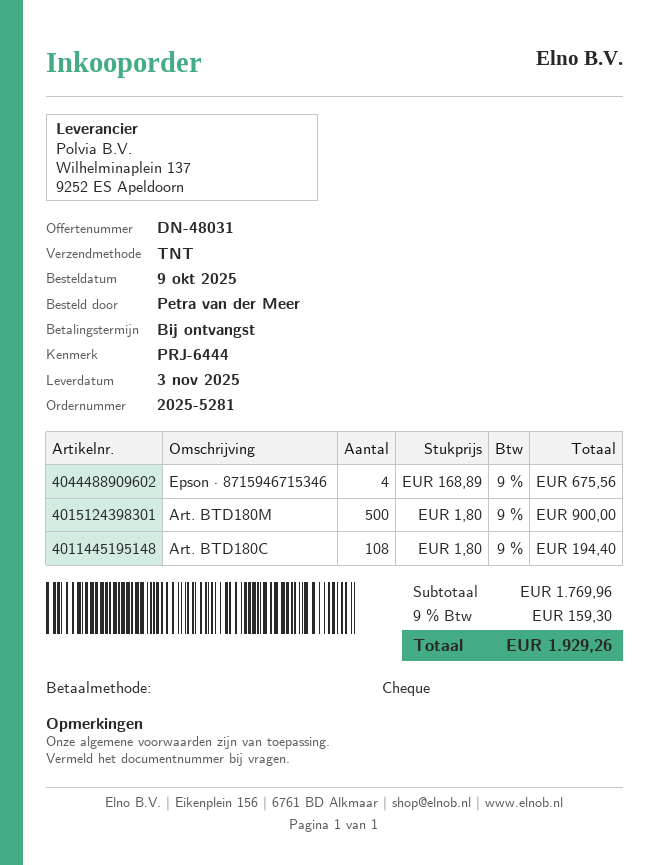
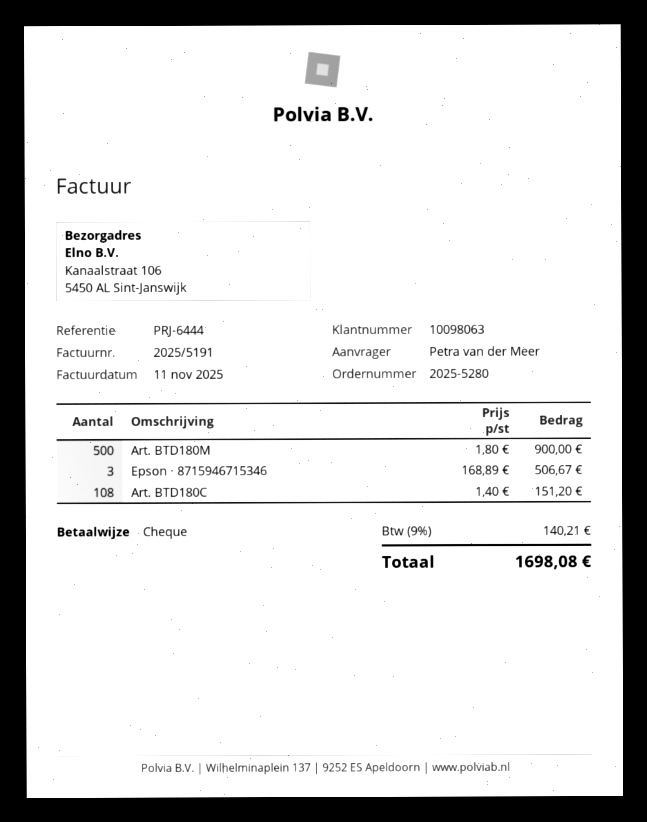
order number: 2025-5281 -> 2025-5280
Epson · 8715946715346: 4 x 168.89 = 675.56 -> 3 x 168.89 = 506.67
Art. BTD180C: 108 x 1.80 = 194.40 -> 108 x 1.40 = 151.20
tax: 9% = 159.30 -> 9% = 140.21
total: 1929.26 -> 1698.08

